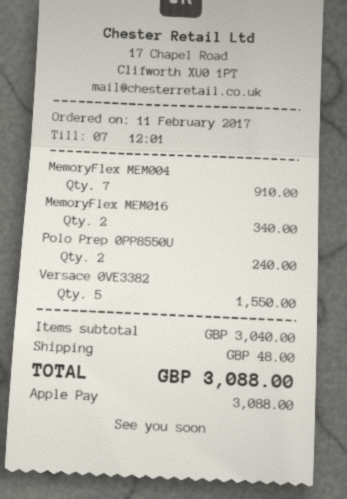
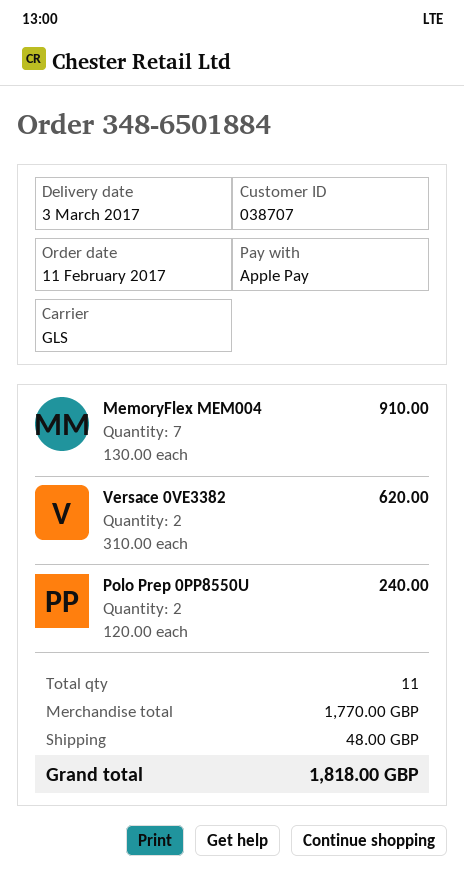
MemoryFlex MEM016: 2 for 340.00 -> none
Versace 0VE3382: 5 for 1550.00 -> 2 for 620.00
subtotal: 3040.00 -> 1770.00
total: 3088.00 -> 1818.00

